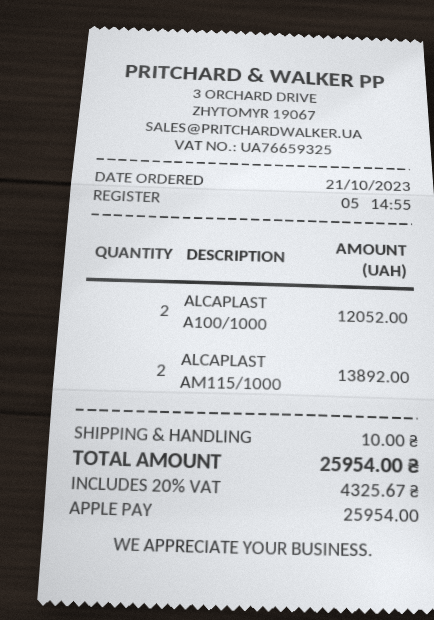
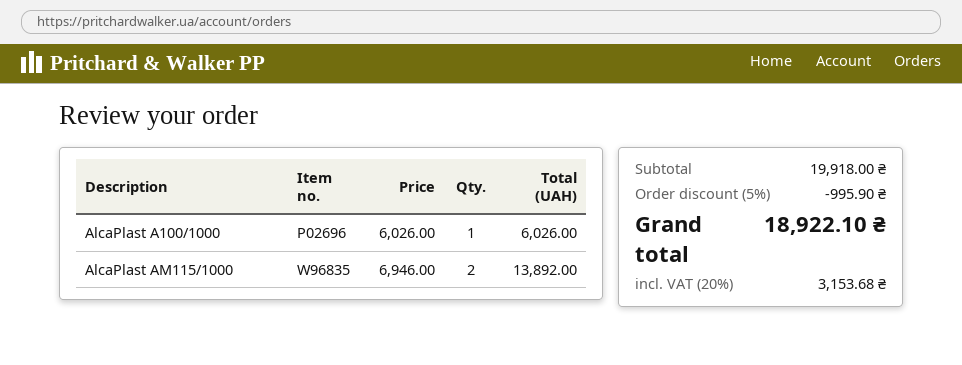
ALCAPLAST A100/1000: 2 for 12052.00 -> 1 for 6026.00
discount: none -> 5% = 995.90
shipping: 10.00 -> none
tax: 20% = 4325.67 -> 20% = 3153.68
total: 25954.00 -> 18922.10

